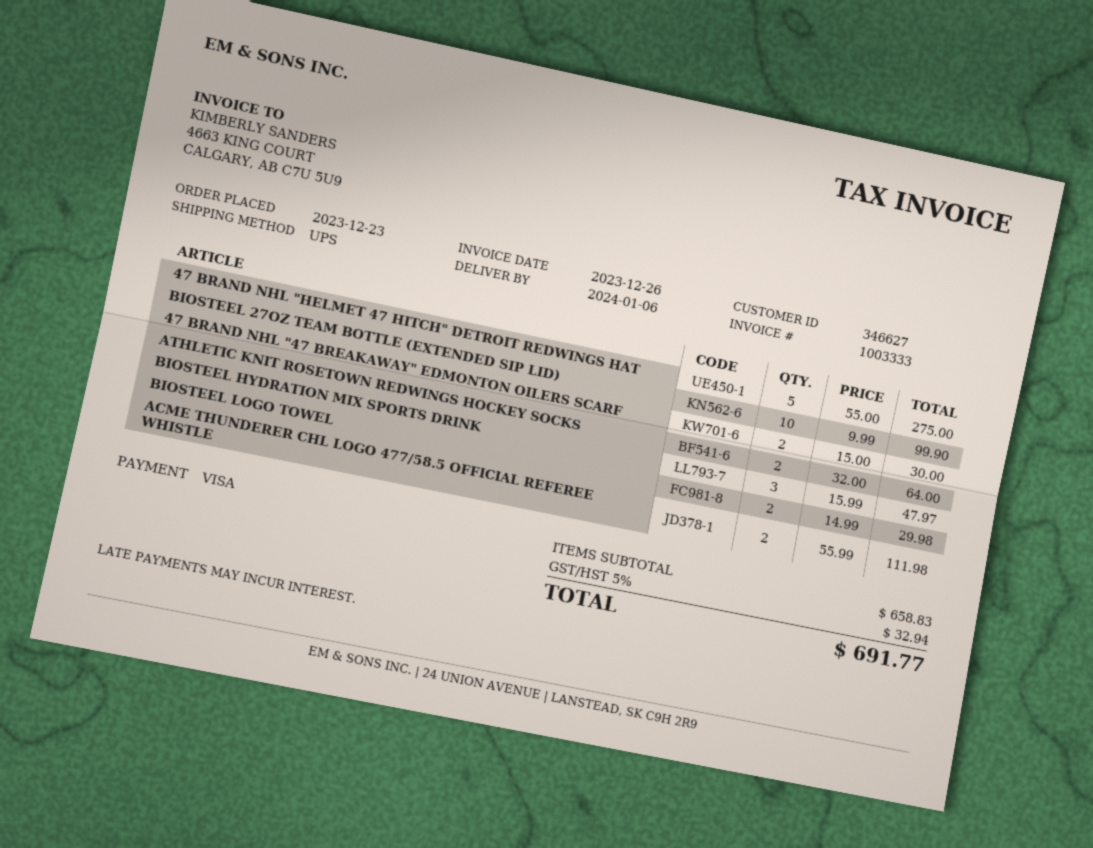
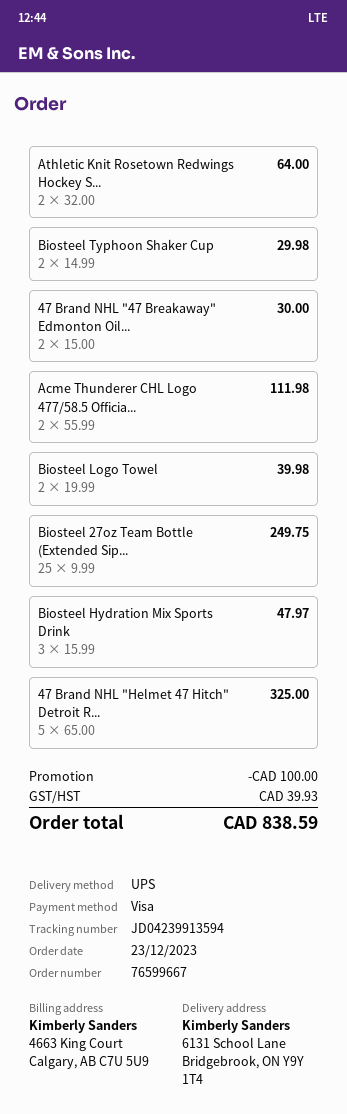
47 BRAND NHL "HELMET 47 HITCH" DETROIT REDWINGS HAT: 5 x 55.00 = 275.00 -> 5 x 65.00 = 325.00
BIOSTEEL 27OZ TEAM BOTTLE (EXTENDED SIP LID): 10 x 9.99 = 99.90 -> 25 x 9.99 = 249.75
BIOSTEEL LOGO TOWEL: 2 x 14.99 = 29.98 -> 2 x 19.99 = 39.98
Biosteel Typhoon Shaker Cup: none -> 2 x 14.99 = 29.98
discount: none -> 100.00
tax: 32.94 -> 39.93
total: 691.77 -> 838.59

